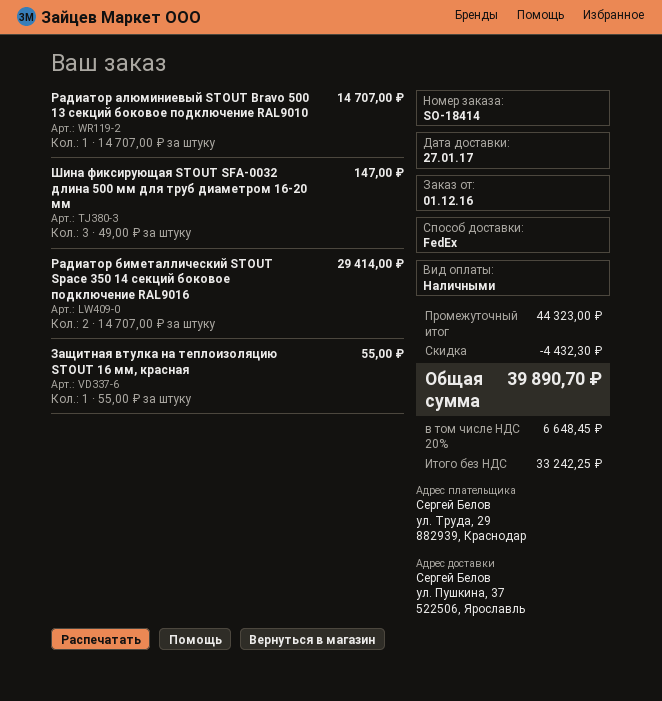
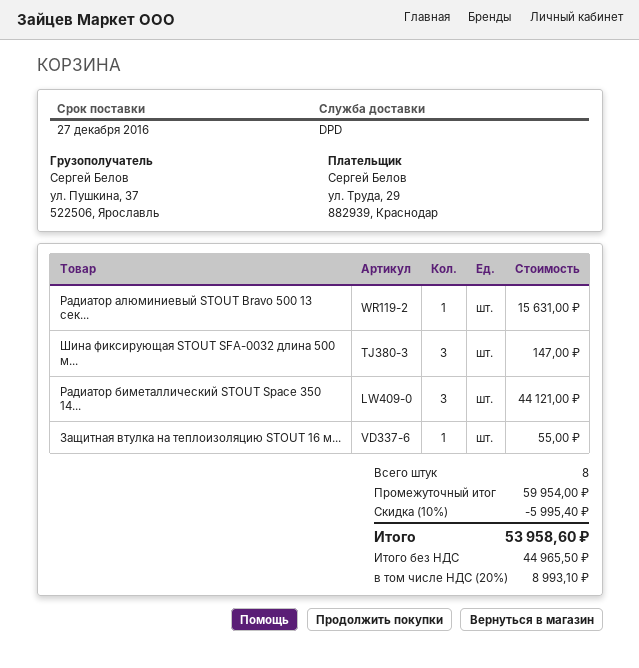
delivery date: 2017-01-27 -> 2016-12-27
shipping method: FedEx -> DPD
Радиатор алюминиевый STOUT Bravo 500 13 секций боковое подключение RAL9010: 1 for 14707.00 -> 1 for 15631.00
Радиатор биметаллический STOUT Space 350 14 секций боковое подключение RAL9016: 2 for 29414.00 -> 3 for 44121.00
subtotal: 44323.00 -> 59954.00
discount: 4432.30 -> 5995.40
net: 33242.25 -> 44965.50
tax: 20% = 6648.45 -> 20% = 8993.10
total: 39890.70 -> 53958.60

